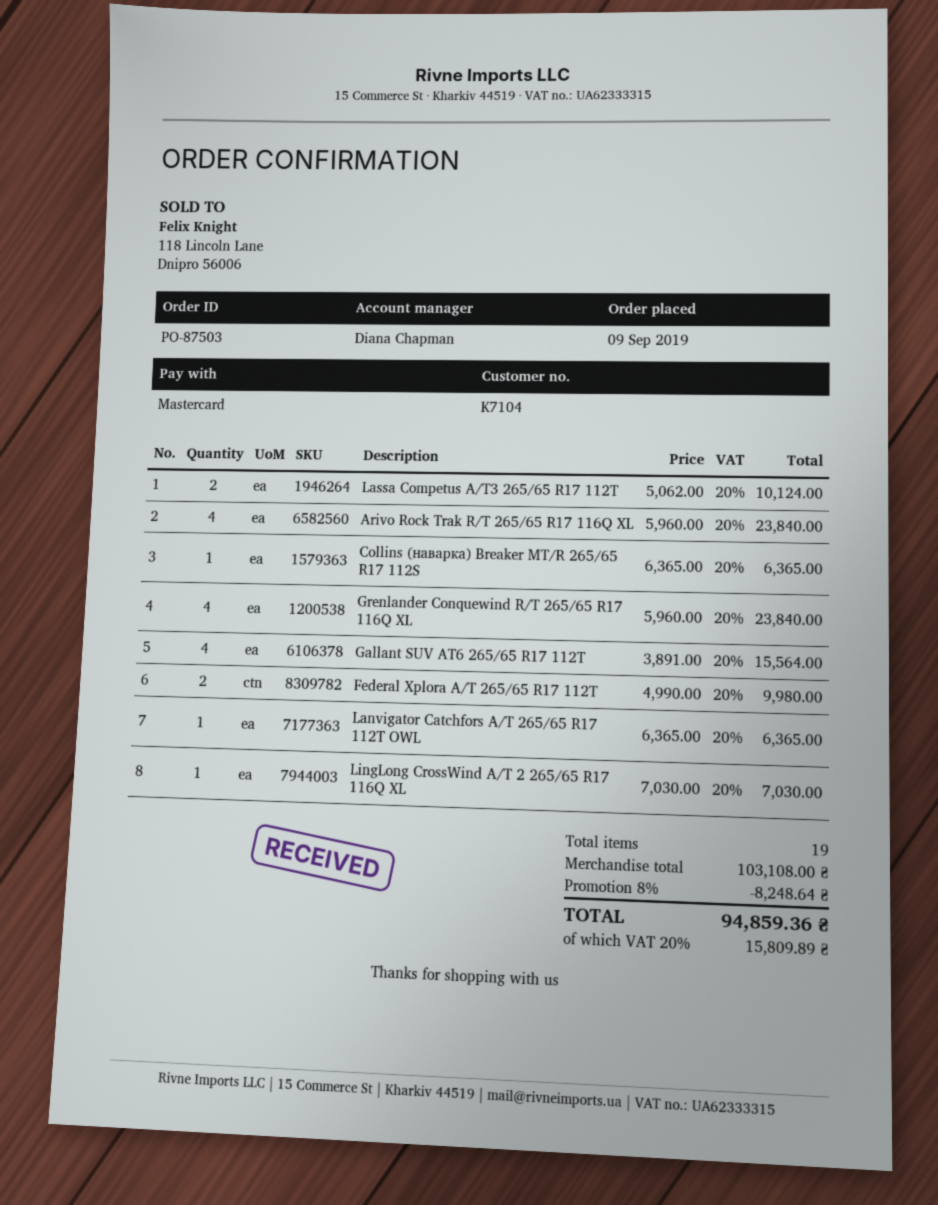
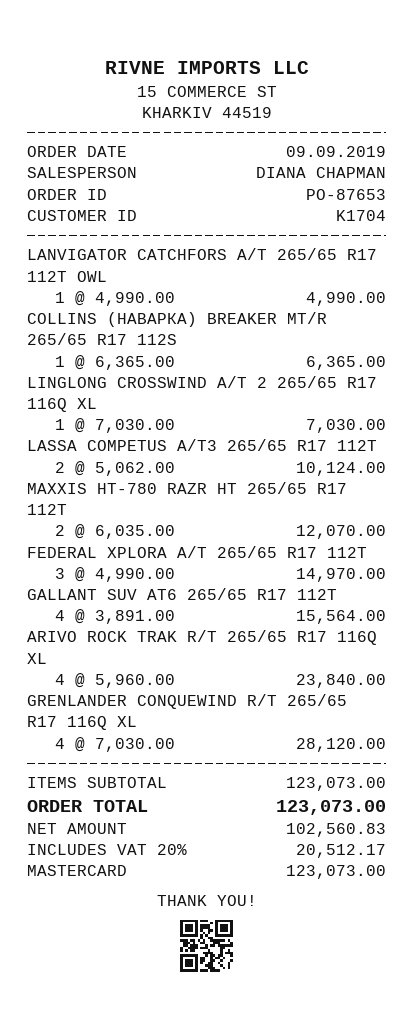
order number: PO-87503 -> PO-87653
customer number: K7104 -> K1704
Grenlander Conquewind R/T 265/65 R17 116Q XL: 4 x 5960.00 = 23840.00 -> 4 x 7030.00 = 28120.00
Federal Xplora A/T 265/65 R17 112T: 2 x 4990.00 = 9980.00 -> 3 x 4990.00 = 14970.00
Lanvigator Catchfors A/T 265/65 R17 112T OWL: 1 x 6365.00 = 6365.00 -> 1 x 4990.00 = 4990.00
MAXXIS HT-780 RAZR HT 265/65 R17 112T: none -> 2 x 6035.00 = 12070.00
subtotal: 103108.00 -> 123073.00
discount: 8% = 8248.64 -> none
tax: 20% = 15809.89 -> 20% = 20512.17
total: 94859.36 -> 123073.00

